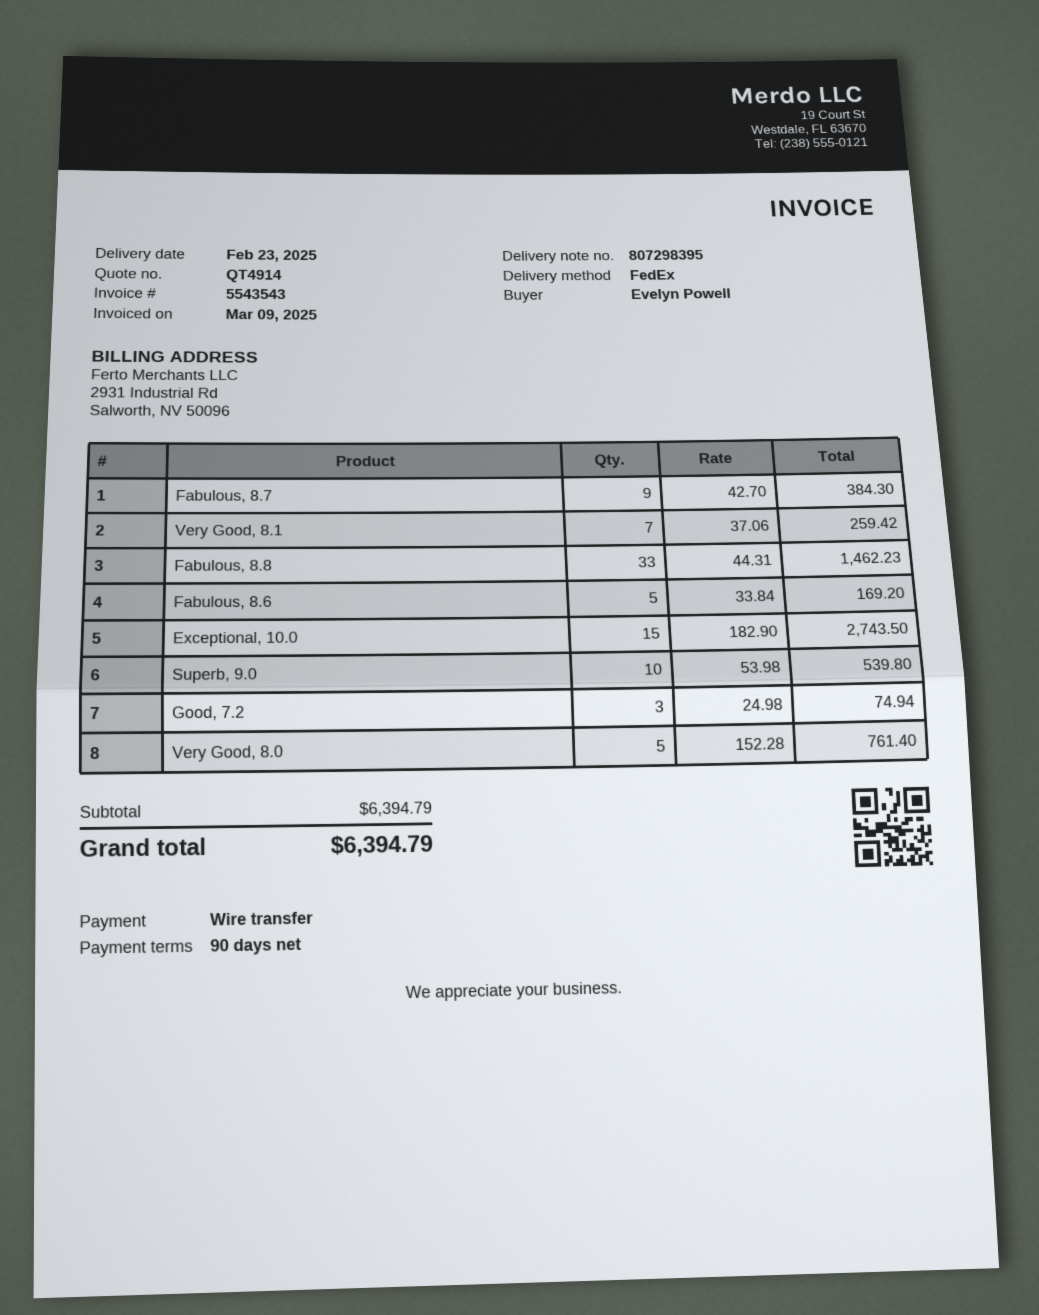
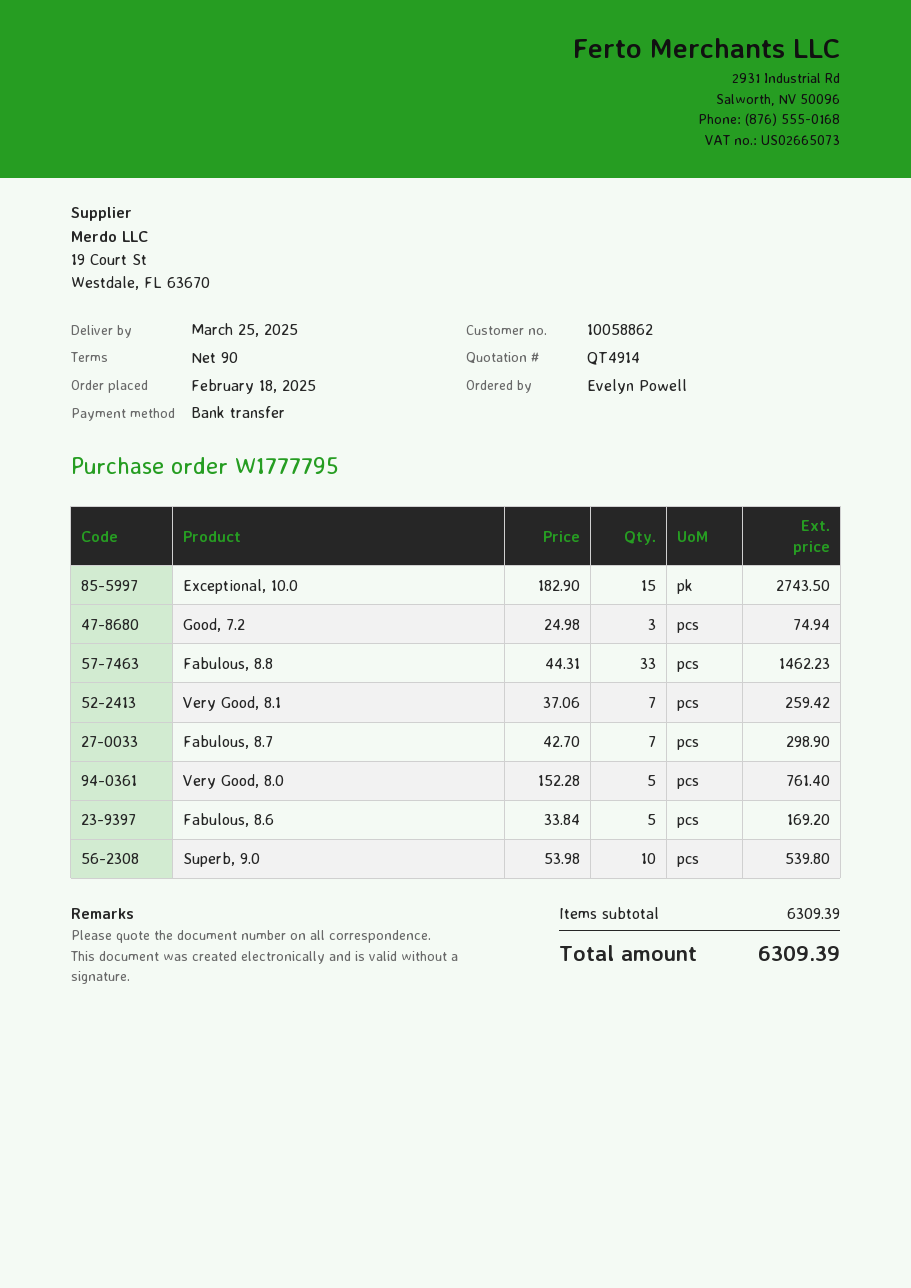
delivery date: 2025-02-23 -> 2025-03-25
Fabulous, 8.7: 9 x 42.70 = 384.30 -> 7 x 42.70 = 298.90
subtotal: 6394.79 -> 6309.39
total: 6394.79 -> 6309.39

